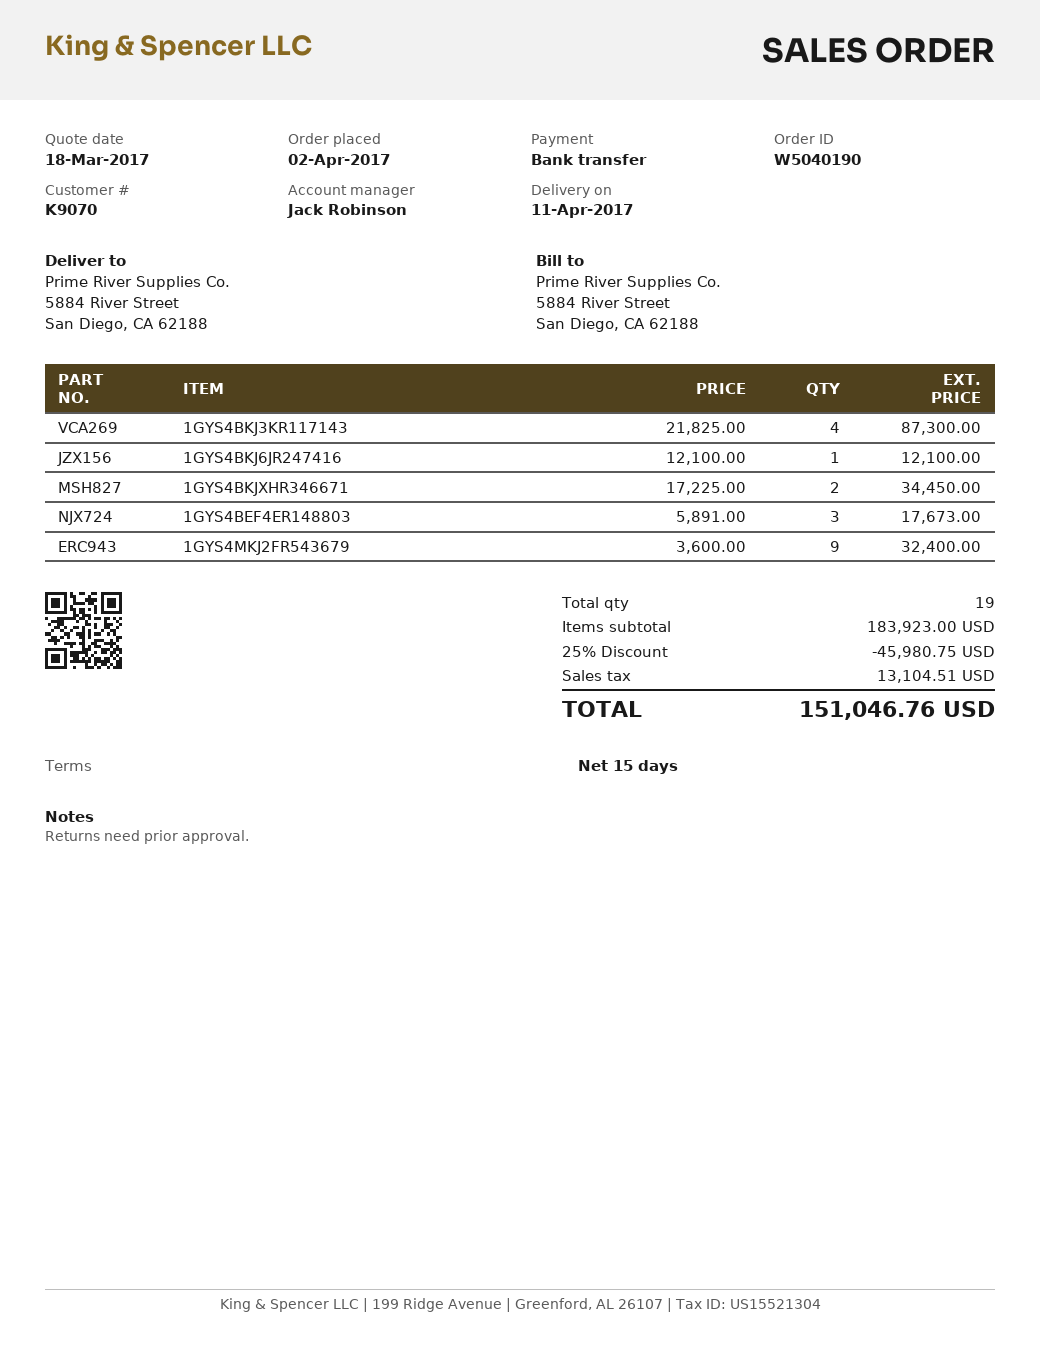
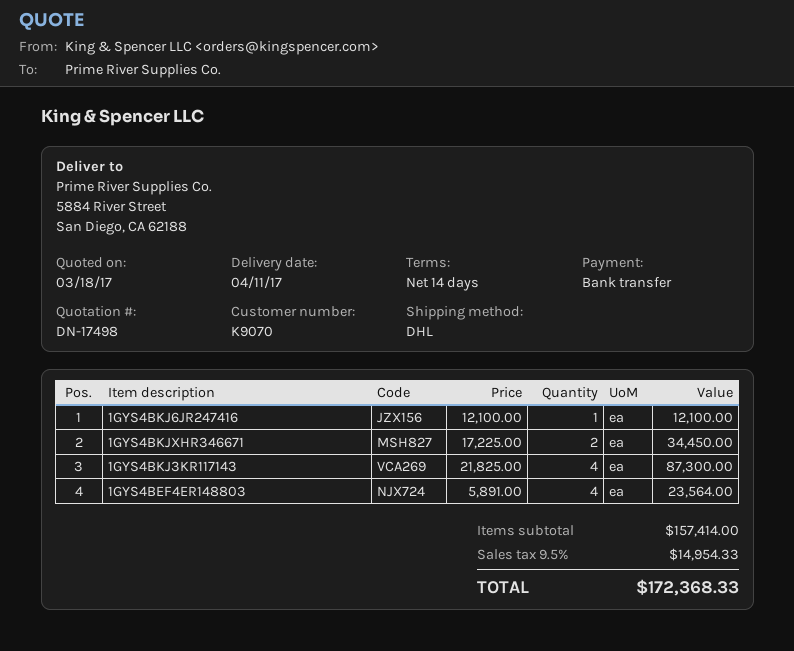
payment terms: 15 days -> 14 days
1GYS4BEF4ER148803: 3 x 5891.00 = 17673.00 -> 4 x 5891.00 = 23564.00
1GYS4MKJ2FR543679: 9 x 3600.00 = 32400.00 -> none
subtotal: 183923.00 -> 157414.00
discount: 25% = 45980.75 -> none
tax: 13104.51 -> 14954.33
total: 151046.76 -> 172368.33

